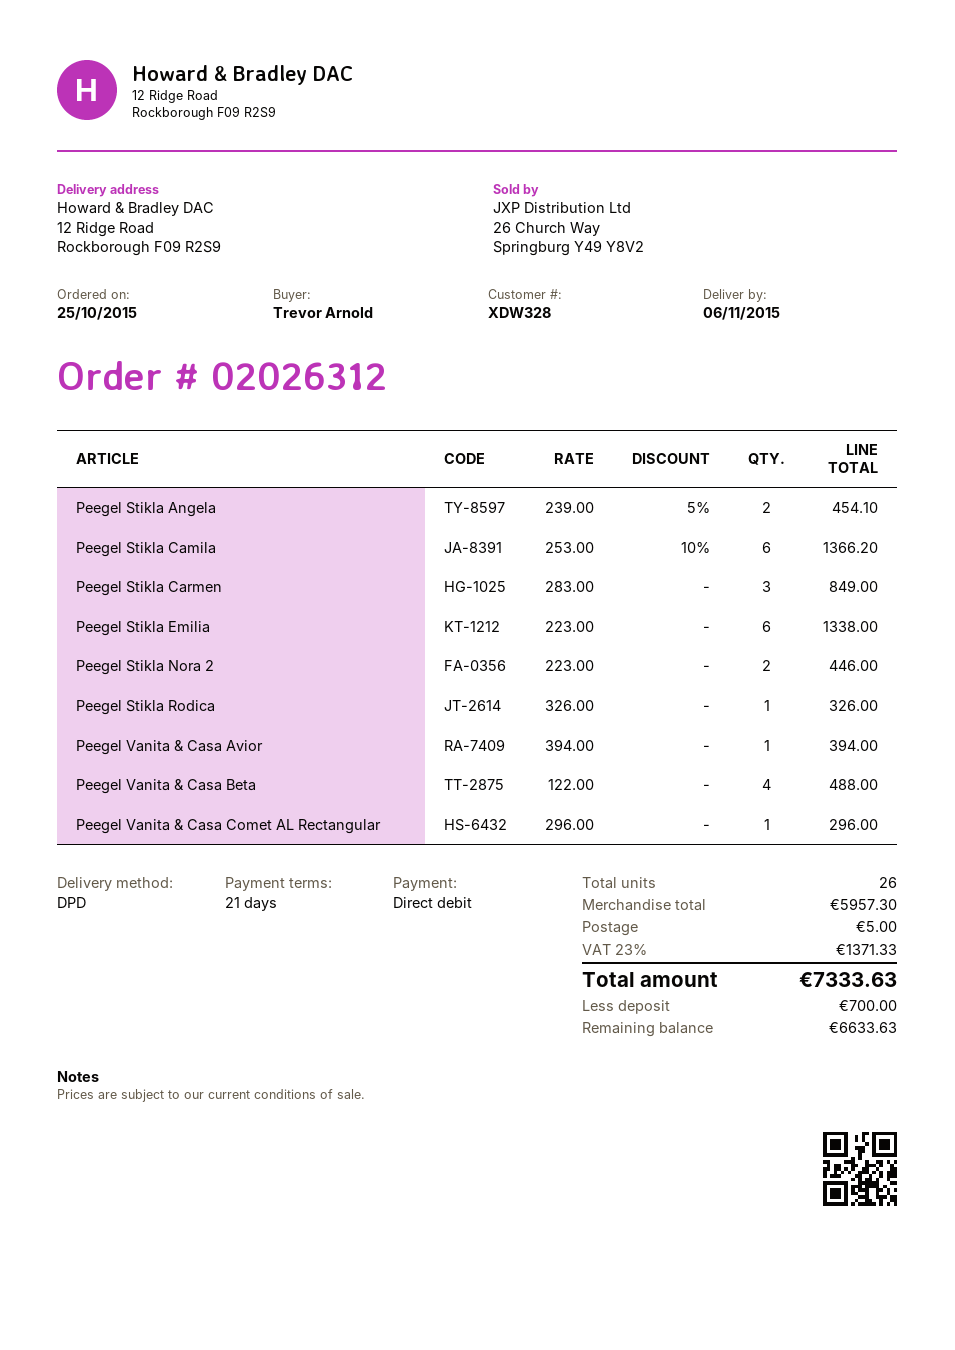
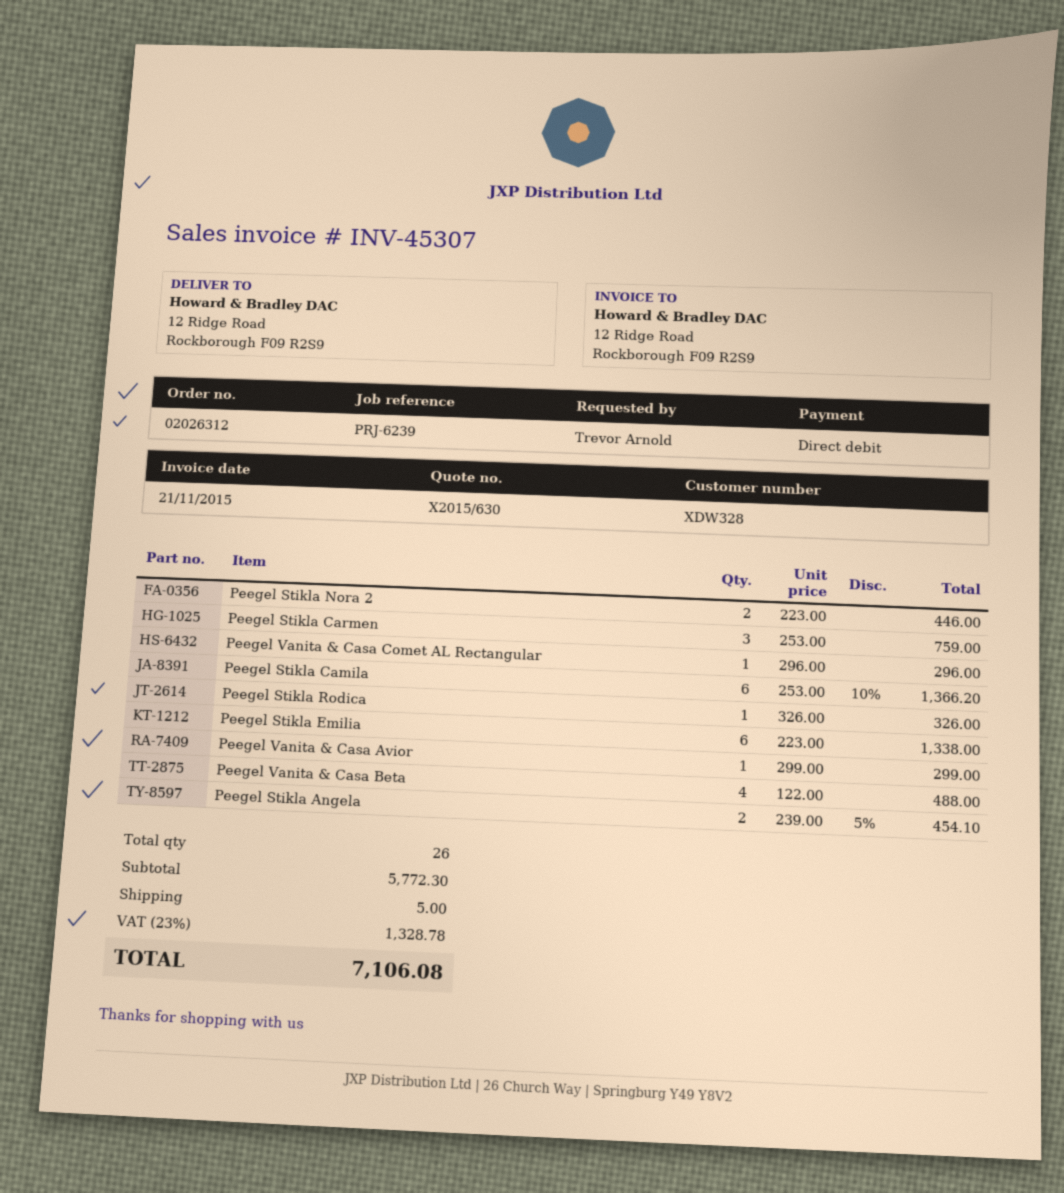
Peegel Stikla Carmen: 3 x 283.00 = 849.00 -> 3 x 253.00 = 759.00
Peegel Vanita & Casa Avior: 1 x 394.00 = 394.00 -> 1 x 299.00 = 299.00
subtotal: 5957.30 -> 5772.30
tax: 23% = 1371.33 -> 23% = 1328.78
total: 7333.63 -> 7106.08

